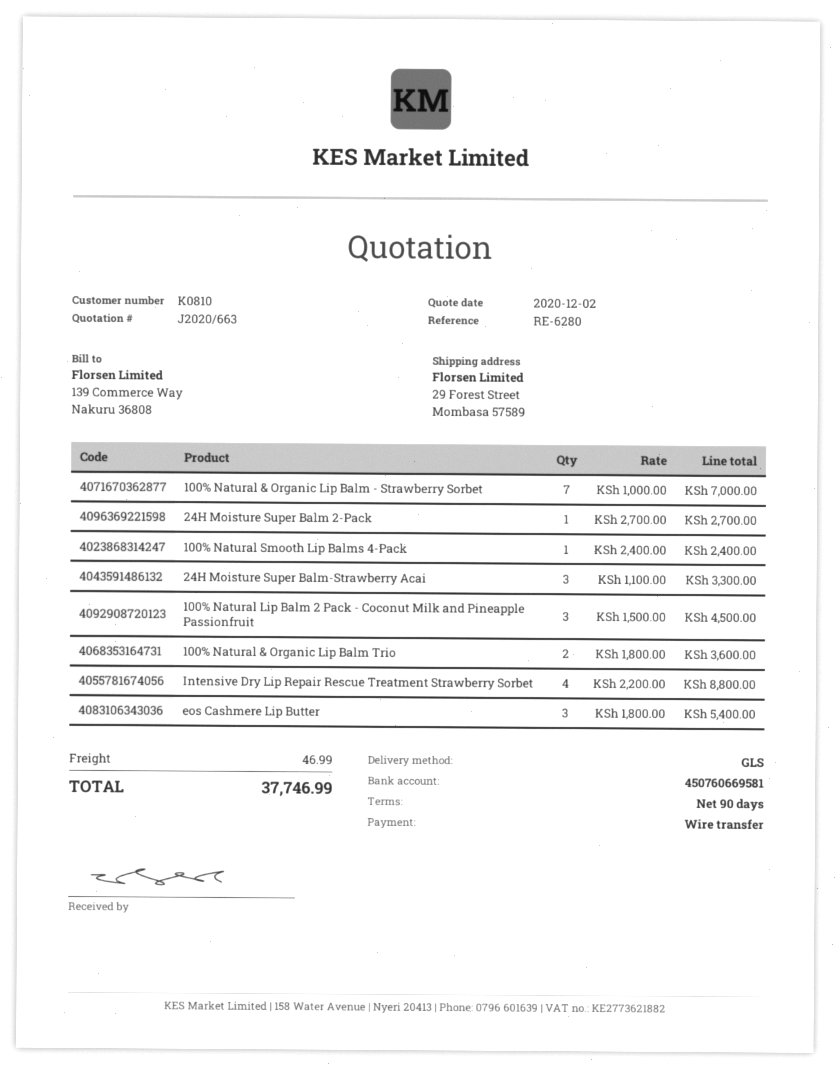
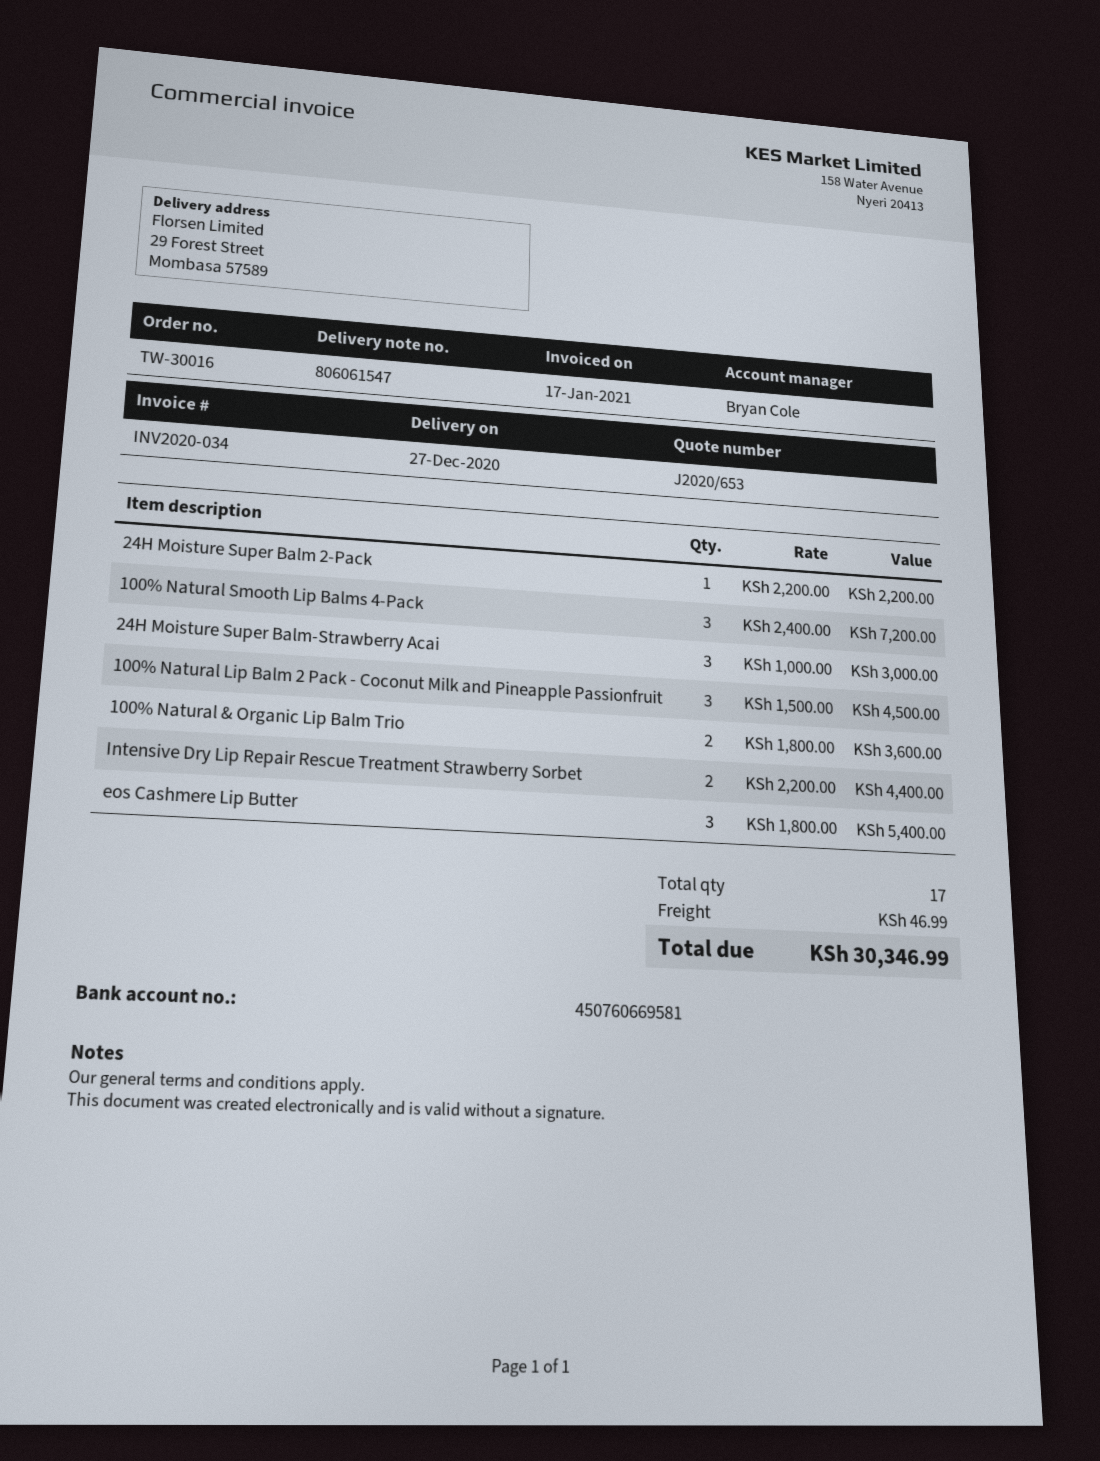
quote number: J2020/663 -> J2020/653
100% Natural & Organic Lip Balm - Strawberry Sorbet: 7 x 1000.00 = 7000.00 -> none
24H Moisture Super Balm 2-Pack: 1 x 2700.00 = 2700.00 -> 1 x 2200.00 = 2200.00
100% Natural Smooth Lip Balms 4-Pack: 1 x 2400.00 = 2400.00 -> 3 x 2400.00 = 7200.00
24H Moisture Super Balm-Strawberry Acai: 3 x 1100.00 = 3300.00 -> 3 x 1000.00 = 3000.00
Intensive Dry Lip Repair Rescue Treatment Strawberry Sorbet: 4 x 2200.00 = 8800.00 -> 2 x 2200.00 = 4400.00
total: 37746.99 -> 30346.99

